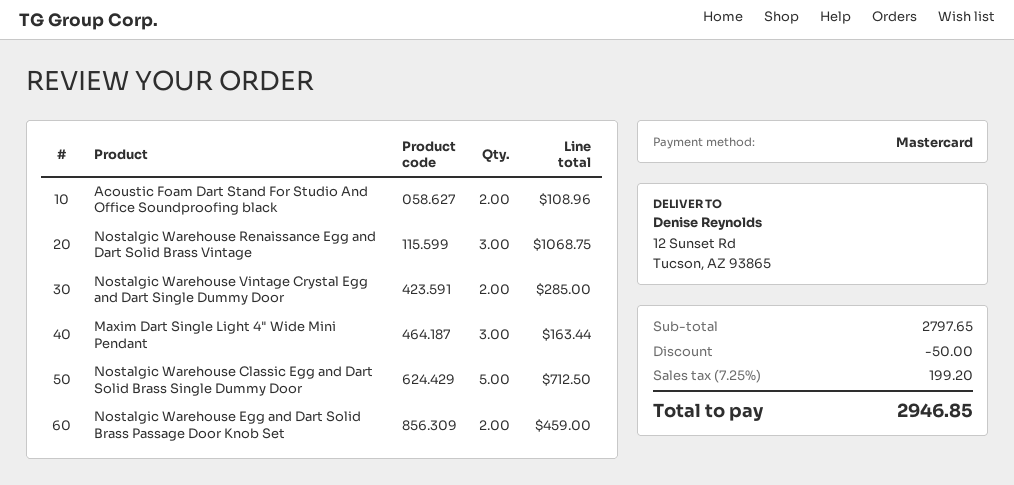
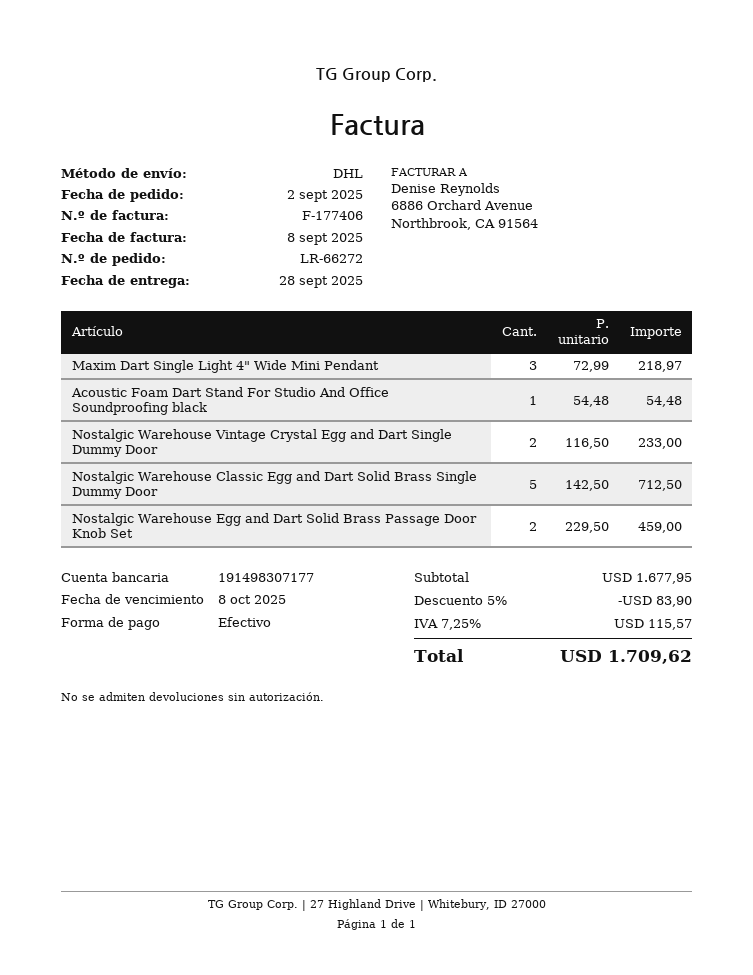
payment method: Mastercard -> cash
Acoustic Foam Dart Stand For Studio And Office Soundproofing black: 2 for 108.96 -> 1 for 54.48
Nostalgic Warehouse Renaissance Egg and Dart Solid Brass Vintage: 3 for 1068.75 -> none
Nostalgic Warehouse Vintage Crystal Egg and Dart Single Dummy Door: 2 for 285.00 -> 2 for 233.00
Maxim Dart Single Light 4" Wide Mini Pendant: 3 for 163.44 -> 3 for 218.97
subtotal: 2797.65 -> 1677.95
discount: 50.00 -> 83.90
tax: 7.25% = 199.20 -> 7.25% = 115.57
total: 2946.85 -> 1709.62

